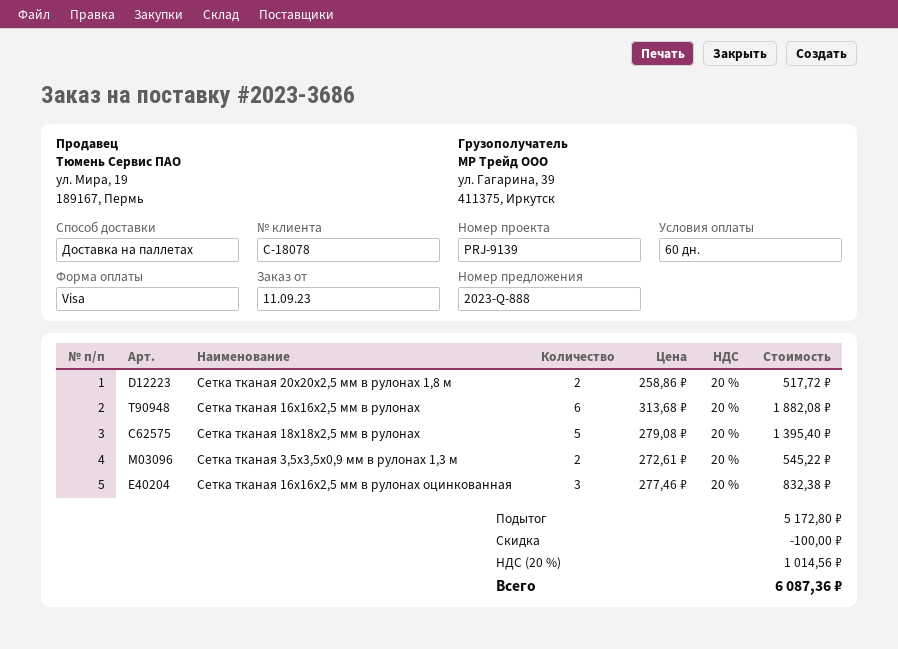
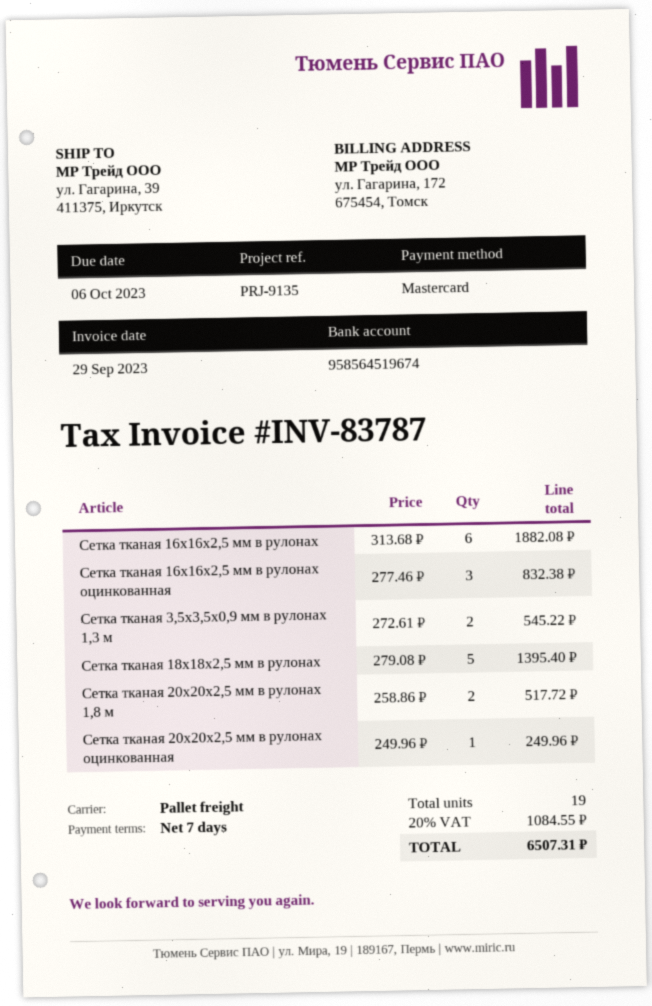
payment terms: 60 days -> 7 days
reference: PRJ-9139 -> PRJ-9135
payment method: Visa -> Mastercard
Сетка тканая 20х20х2,5 мм в рулонах оцинкованная: none -> 1 x 249.96 = 249.96
discount: 100.00 -> none
tax: 20% = 1014.56 -> 20% = 1084.55
total: 6087.36 -> 6507.31

